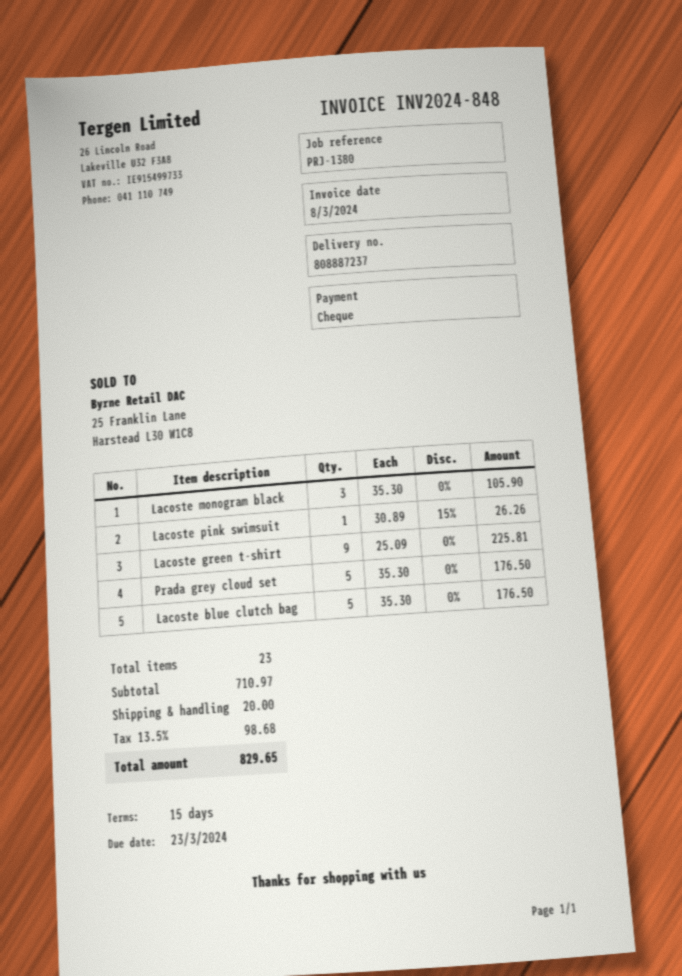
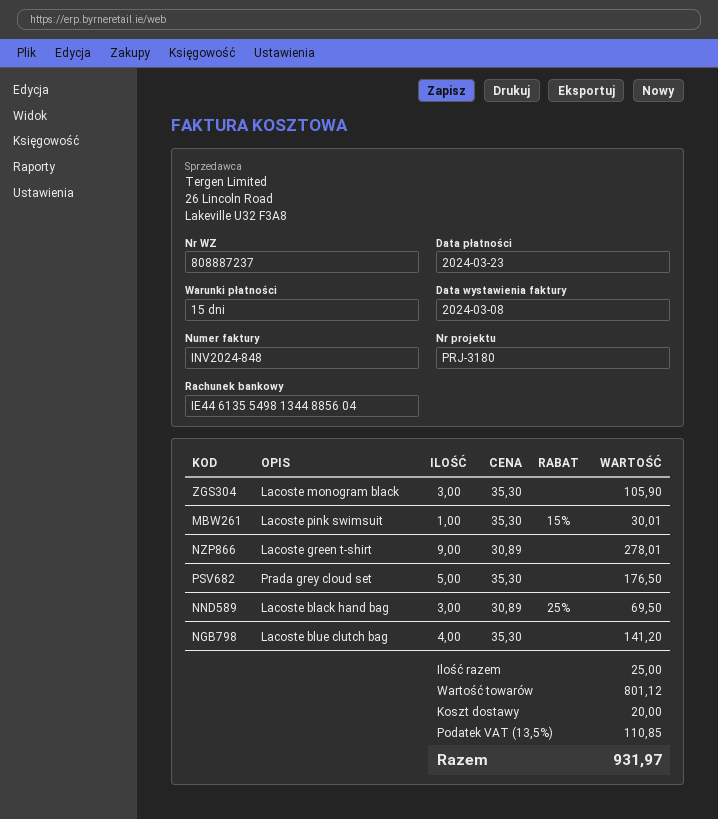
reference: PRJ-1380 -> PRJ-3180
Lacoste pink swimsuit: 1 x 30.89 - 15% = 26.26 -> 1 x 35.30 - 15% = 30.01
Lacoste green t-shirt: 9 x 25.09 = 225.81 -> 9 x 30.89 = 278.01
Lacoste blue clutch bag: 5 x 35.30 = 176.50 -> 4 x 35.30 = 141.20
Lacoste black hand bag: none -> 3 x 30.89 - 25% = 69.50
total quantity: 23 -> 25
subtotal: 710.97 -> 801.12
tax: 13.5% = 98.68 -> 13.5% = 110.85
total: 829.65 -> 931.97

